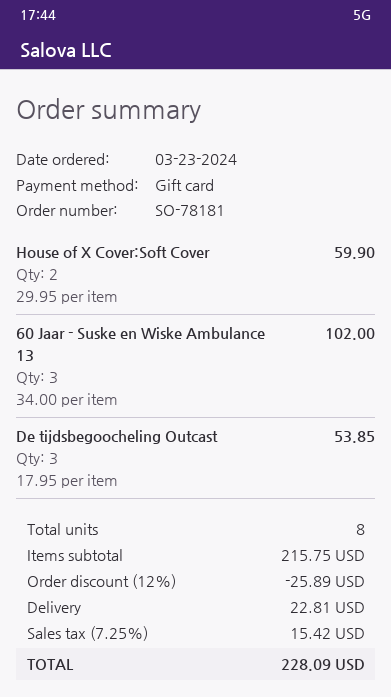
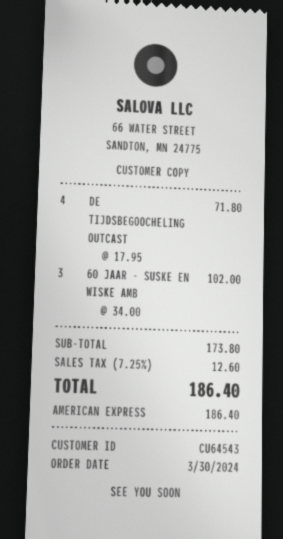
order date: 2024-03-23 -> 2024-03-30
payment method: gift card -> American Express
House of X Cover:Soft Cover: 2 x 29.95 = 59.90 -> none
De tijdsbegoocheling Outcast: 3 x 17.95 = 53.85 -> 4 x 17.95 = 71.80
subtotal: 215.75 -> 173.80
discount: 12% = 25.89 -> none
shipping: 22.81 -> none
tax: 7.25% = 15.42 -> 7.25% = 12.60
total: 228.09 -> 186.40

